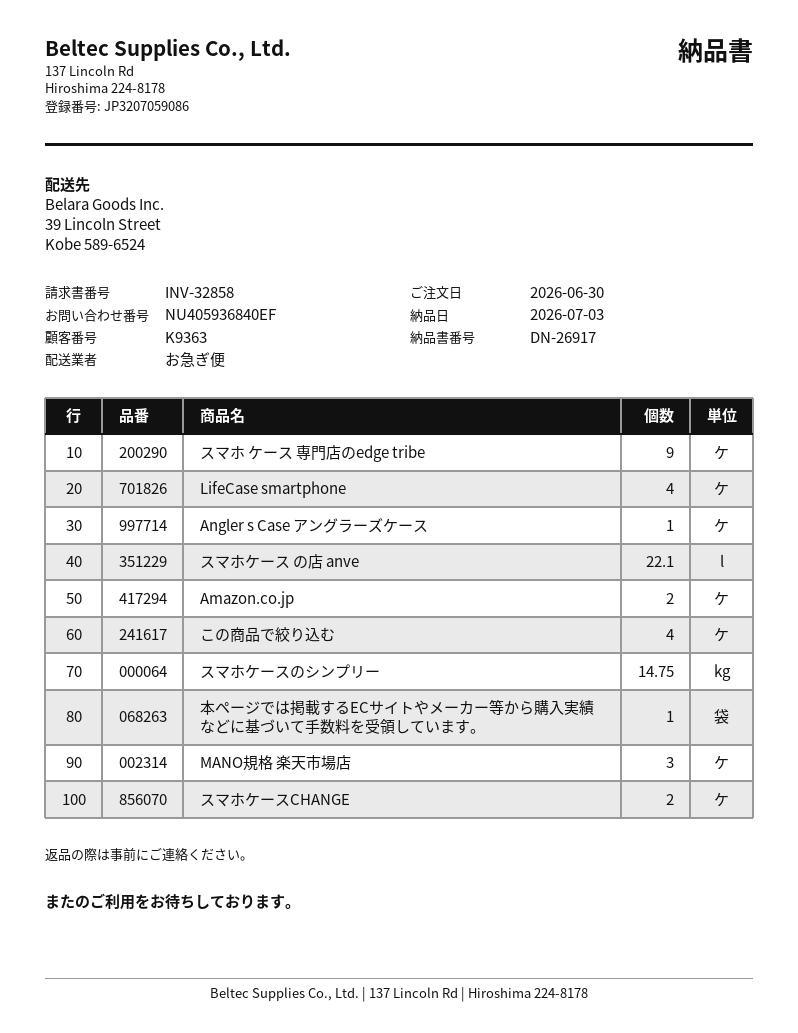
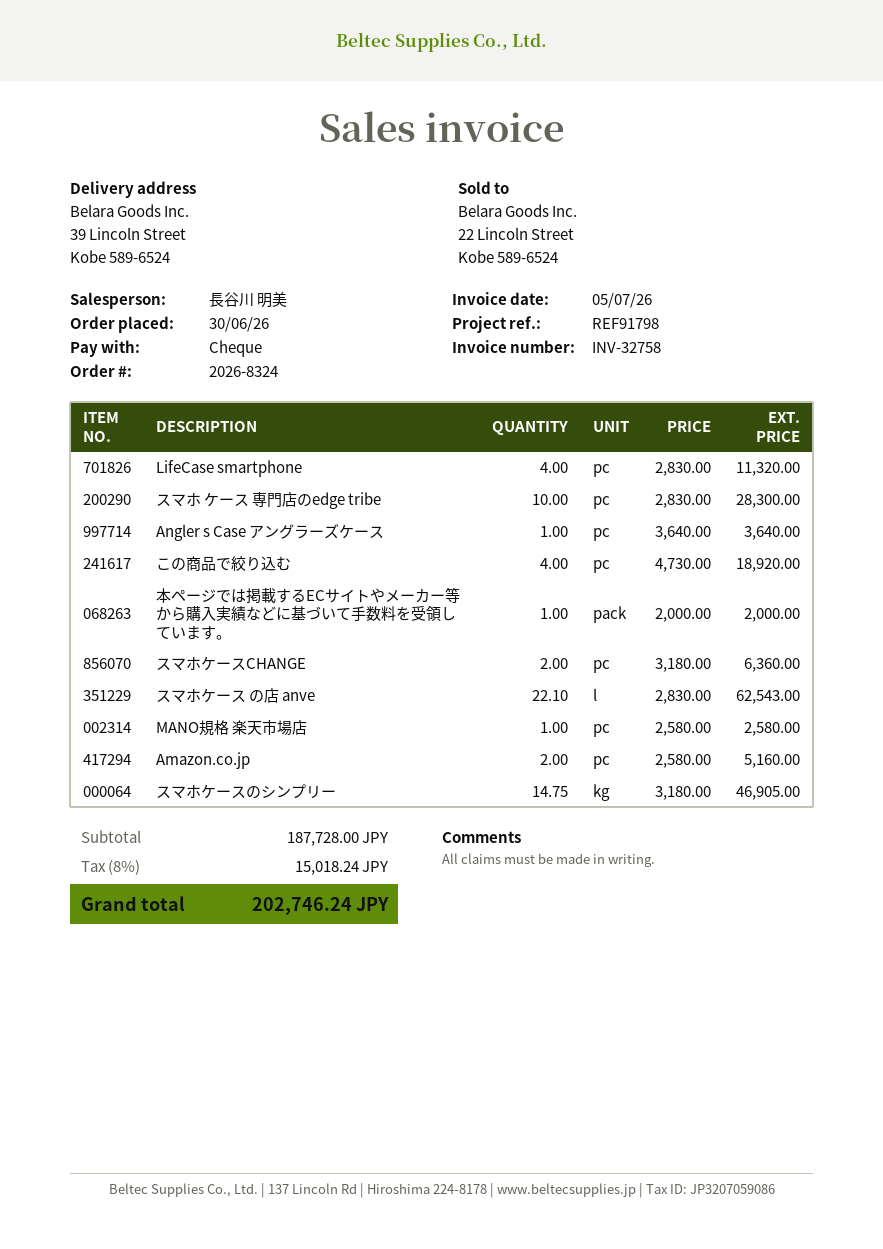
invoice number: INV-32858 -> INV-32758
スマホ ケース 専門店のedge tribe: 9 -> 10
MANO規格 楽天市場店: 3 -> 1

